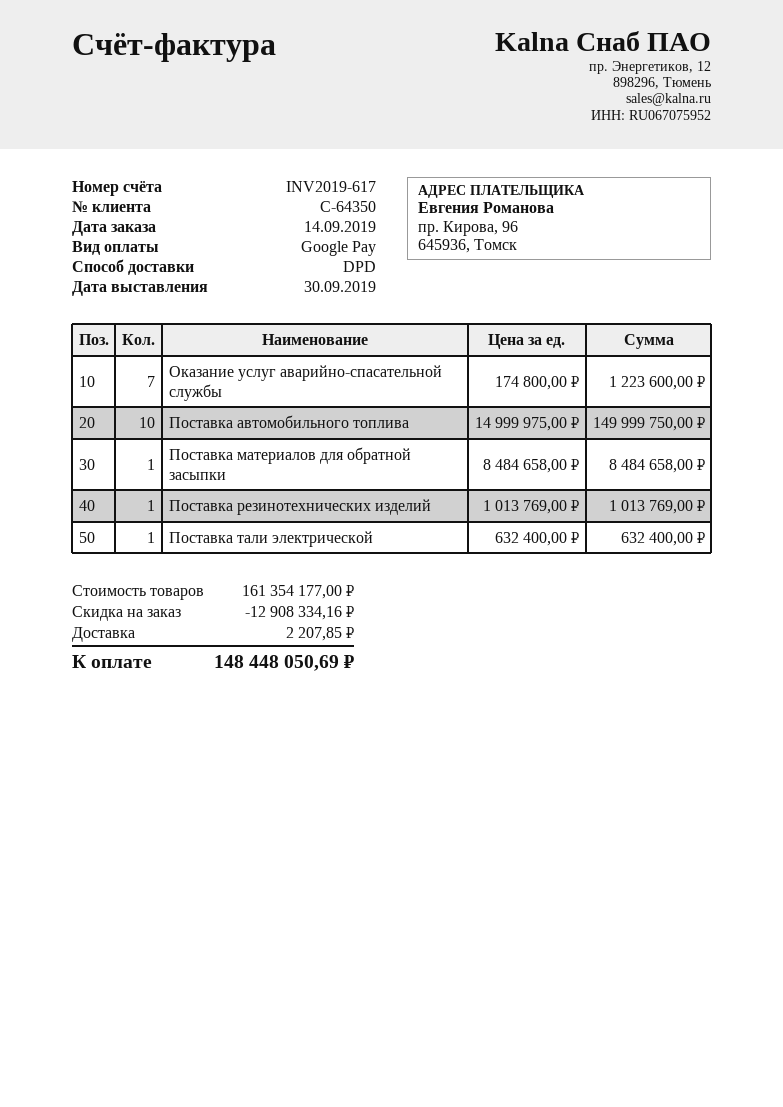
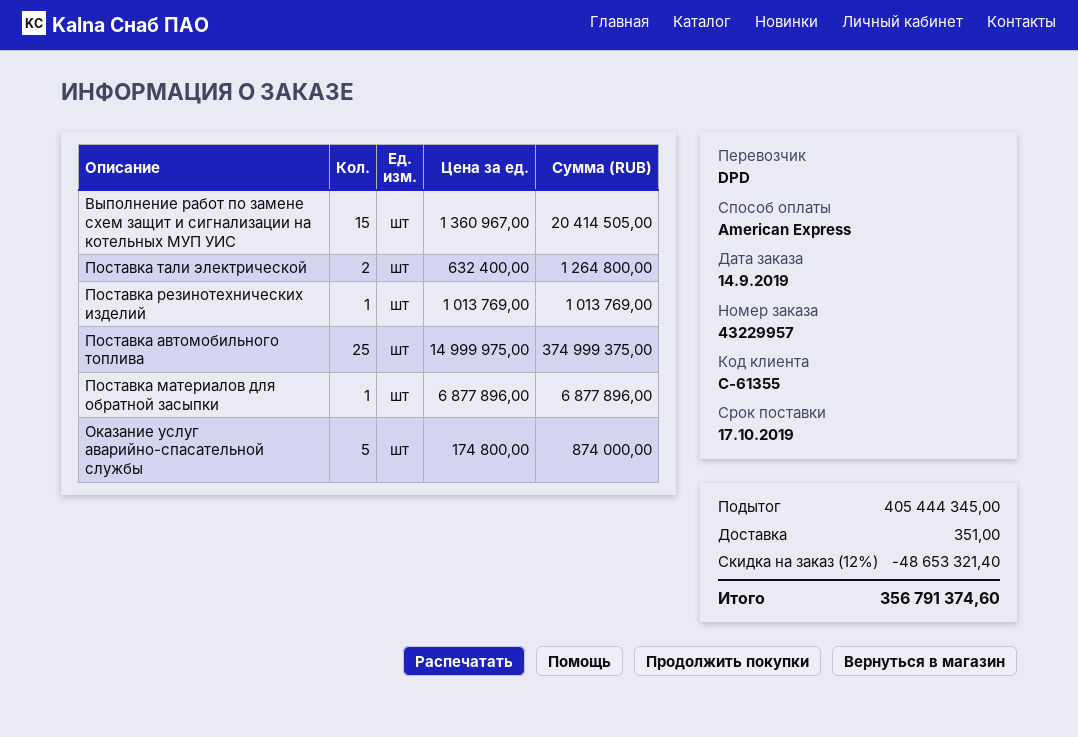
customer number: C-64350 -> C-61355
payment method: Google Pay -> American Express
Оказание услуг аварийно-спасательной службы: 7 x 174800.00 = 1223600.00 -> 5 x 174800.00 = 874000.00
Поставка автомобильного топлива: 10 x 14999975.00 = 149999750.00 -> 25 x 14999975.00 = 374999375.00
Поставка материалов для обратной засыпки: 1 x 8484658.00 = 8484658.00 -> 1 x 6877896.00 = 6877896.00
Поставка тали электрической: 1 x 632400.00 = 632400.00 -> 2 x 632400.00 = 1264800.00
Выполнение работ по замене схем защит и сигнализации на котельных МУП УИС: none -> 15 x 1360967.00 = 20414505.00
subtotal: 161354177.00 -> 405444345.00
discount: 12908334.16 -> 48653321.40
shipping: 2207.85 -> 351.00
total: 148448050.69 -> 356791374.60

